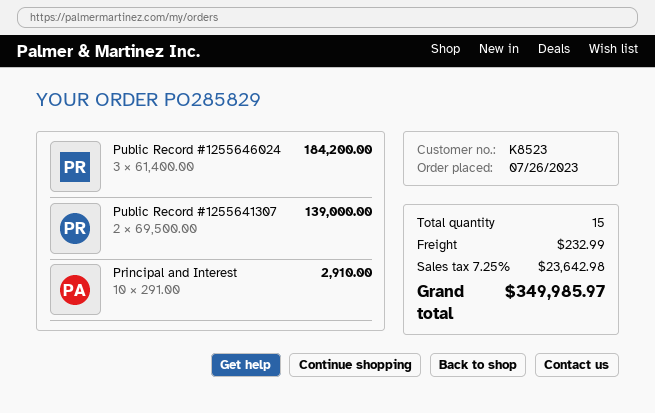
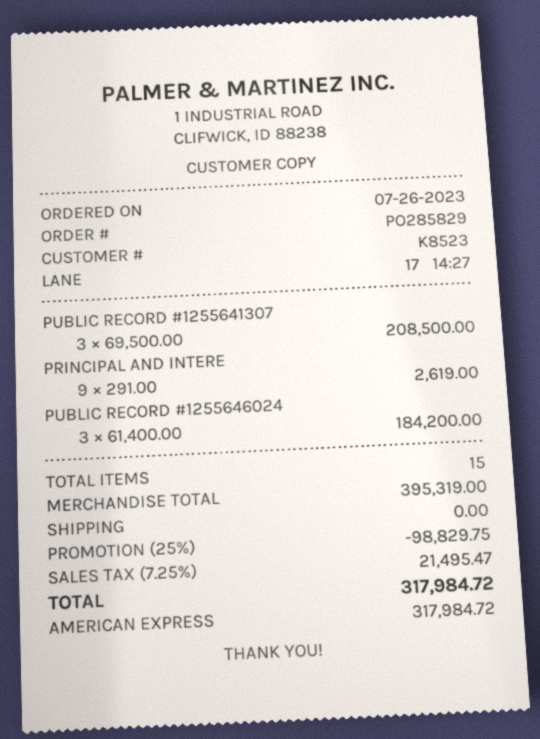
Public Record #1255641307: 2 x 69500.00 = 139000.00 -> 3 x 69500.00 = 208500.00
Principal and Interest: 10 x 291.00 = 2910.00 -> 9 x 291.00 = 2619.00
discount: none -> 25% = 98829.75
shipping: 232.99 -> 0.00
tax: 7.25% = 23642.98 -> 7.25% = 21495.47
total: 349985.97 -> 317984.72

